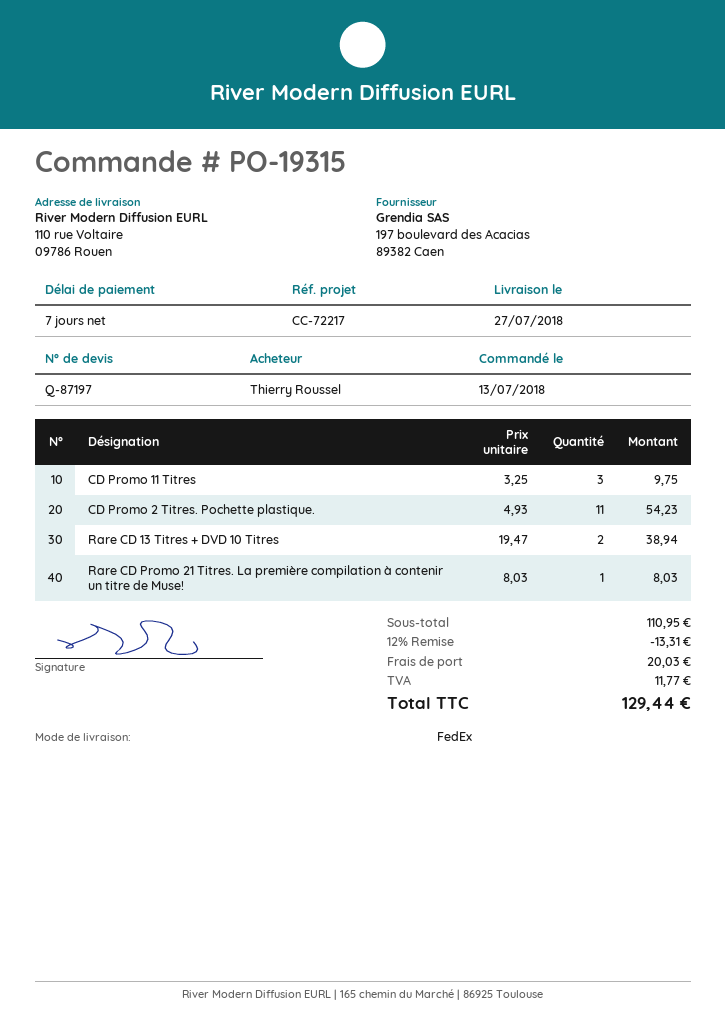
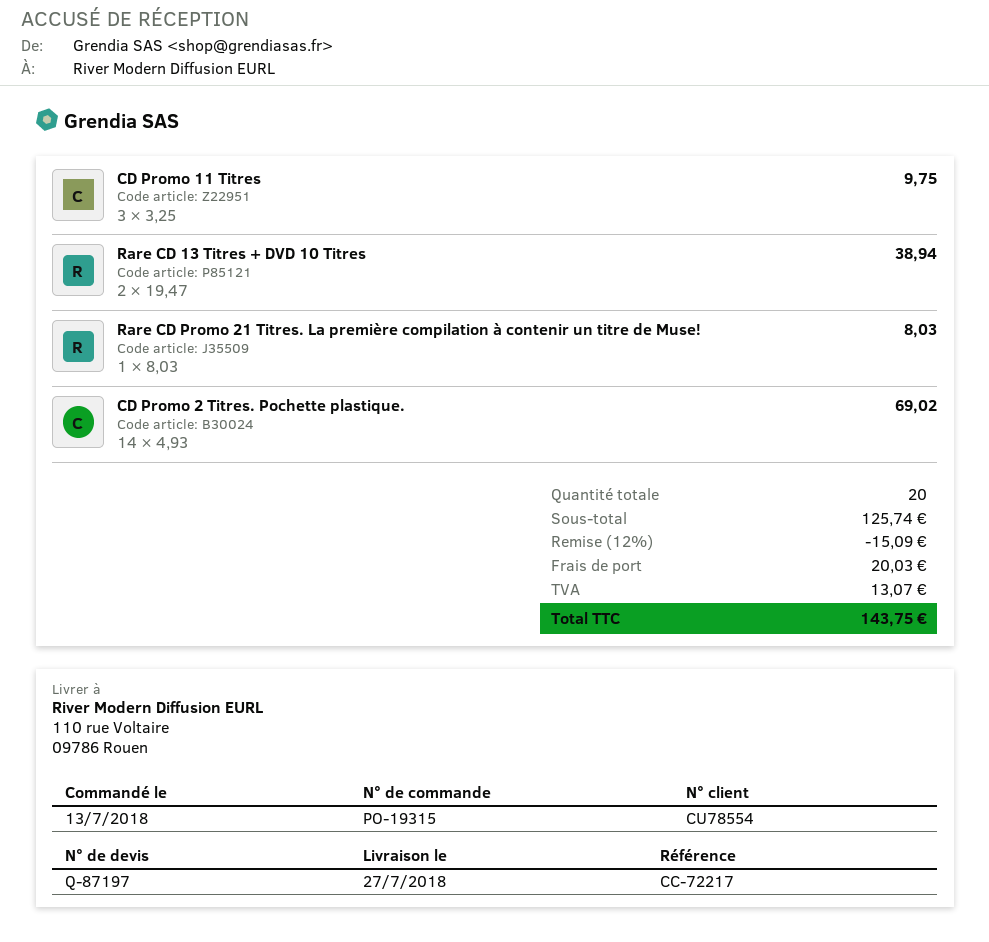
CD Promo 2 Titres. Pochette plastique.: 11 x 4.93 = 54.23 -> 14 x 4.93 = 69.02
subtotal: 110.95 -> 125.74
discount: 12% = 13.31 -> 12% = 15.09
tax: 11.77 -> 13.07
total: 129.44 -> 143.75

